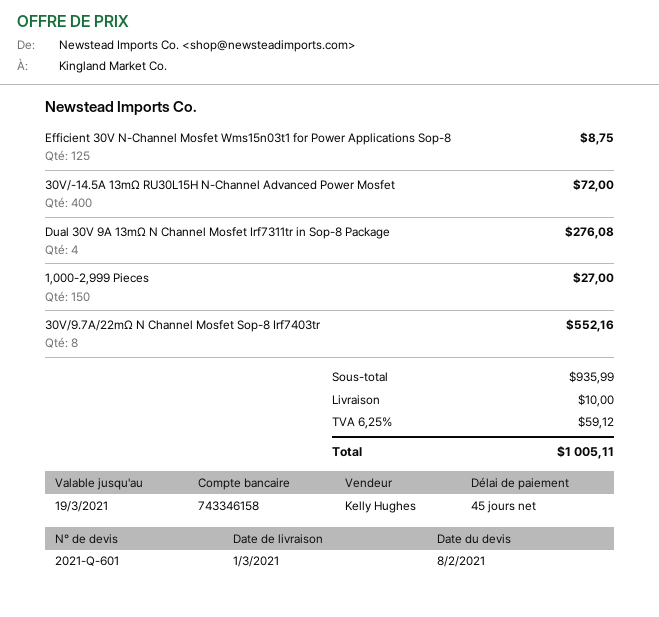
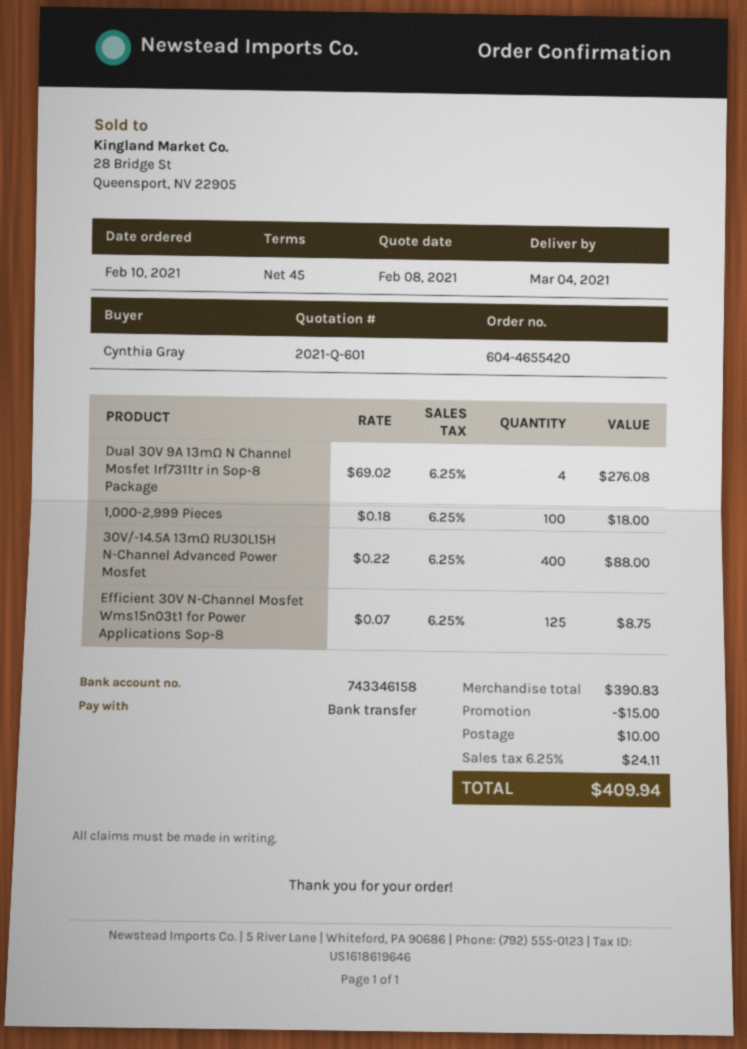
delivery date: 2021-03-01 -> 2021-03-04
30V/-14.5A 13mΩ RU30L15H N-Channel Advanced Power Mosfet: 400 for 72.00 -> 400 for 88.00
1,000-2,999 Pieces: 150 for 27.00 -> 100 for 18.00
30V/9.7A/22mΩ N Channel Mosfet Sop-8 Irf7403tr: 8 for 552.16 -> none
subtotal: 935.99 -> 390.83
discount: none -> 15.00
tax: 6.25% = 59.12 -> 6.25% = 24.11
total: 1005.11 -> 409.94

